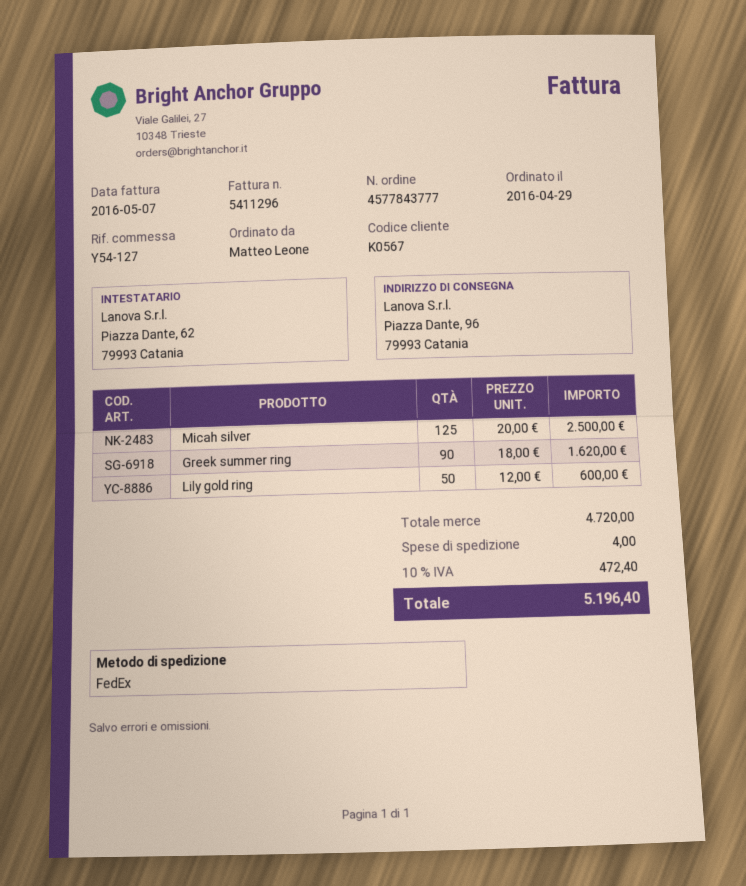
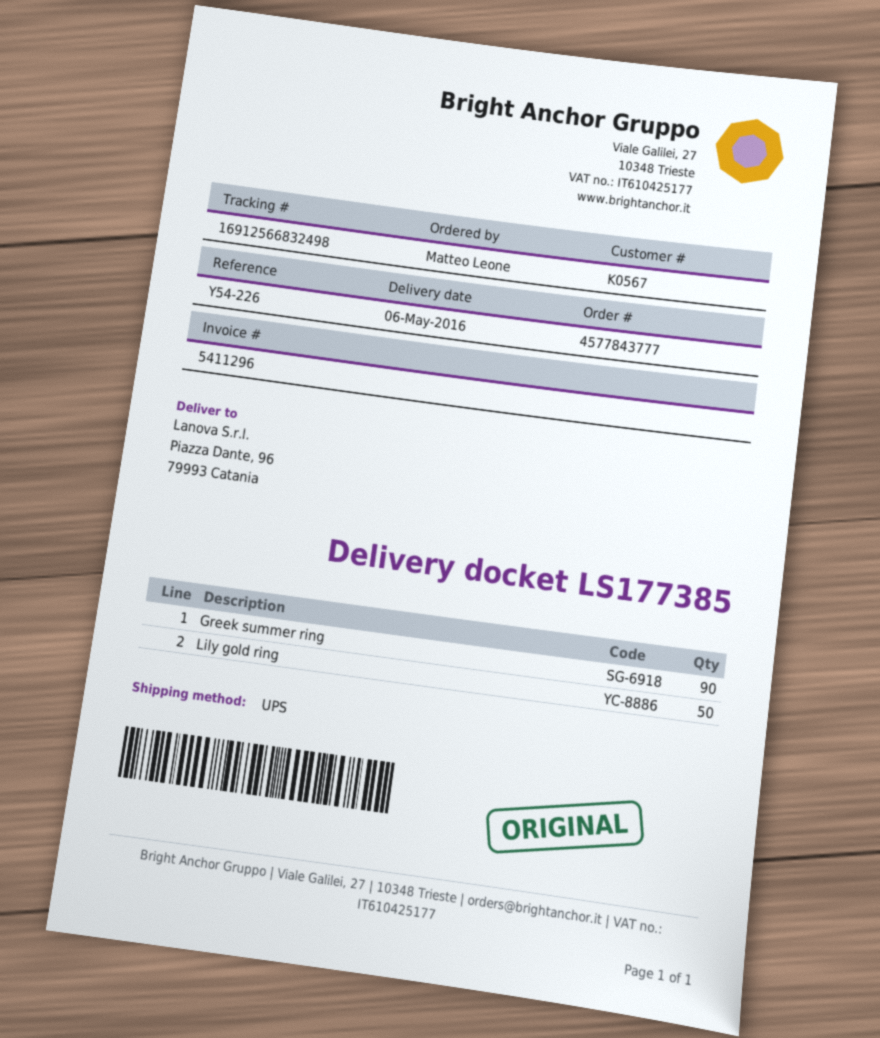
reference: Y54-127 -> Y54-226
shipping method: FedEx -> UPS
Micah silver: 125 -> none

